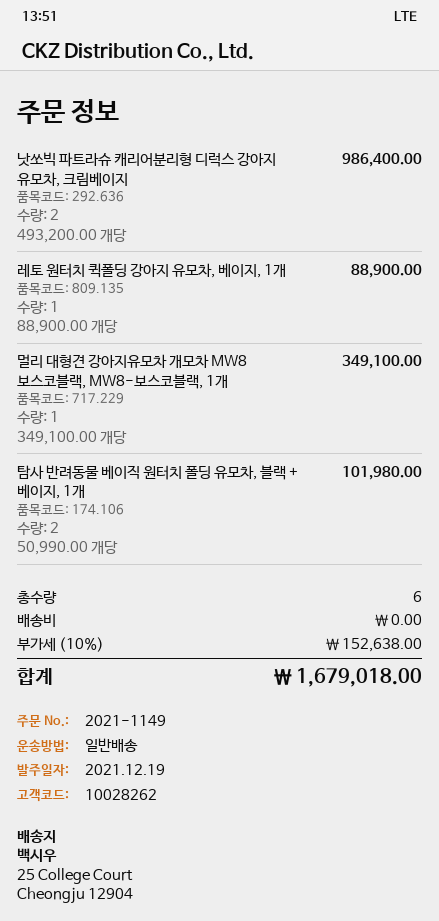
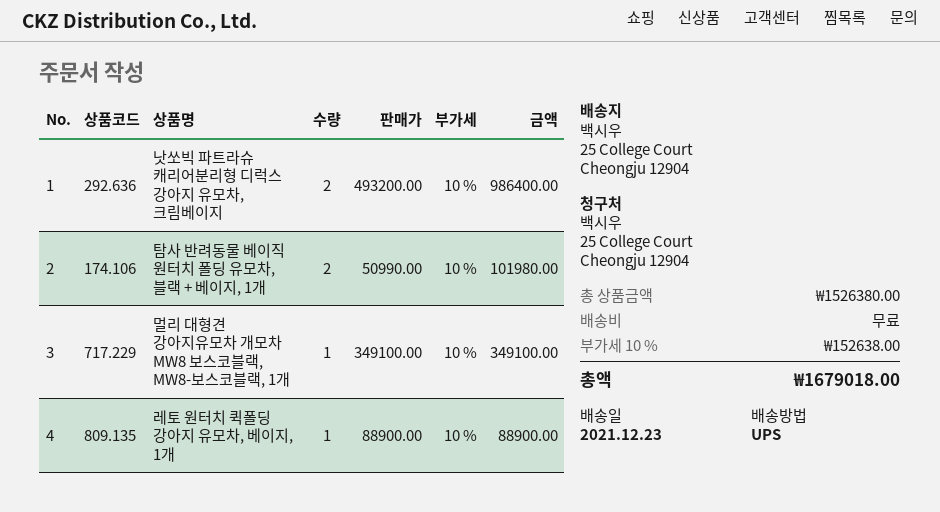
shipping method: standard -> UPS

